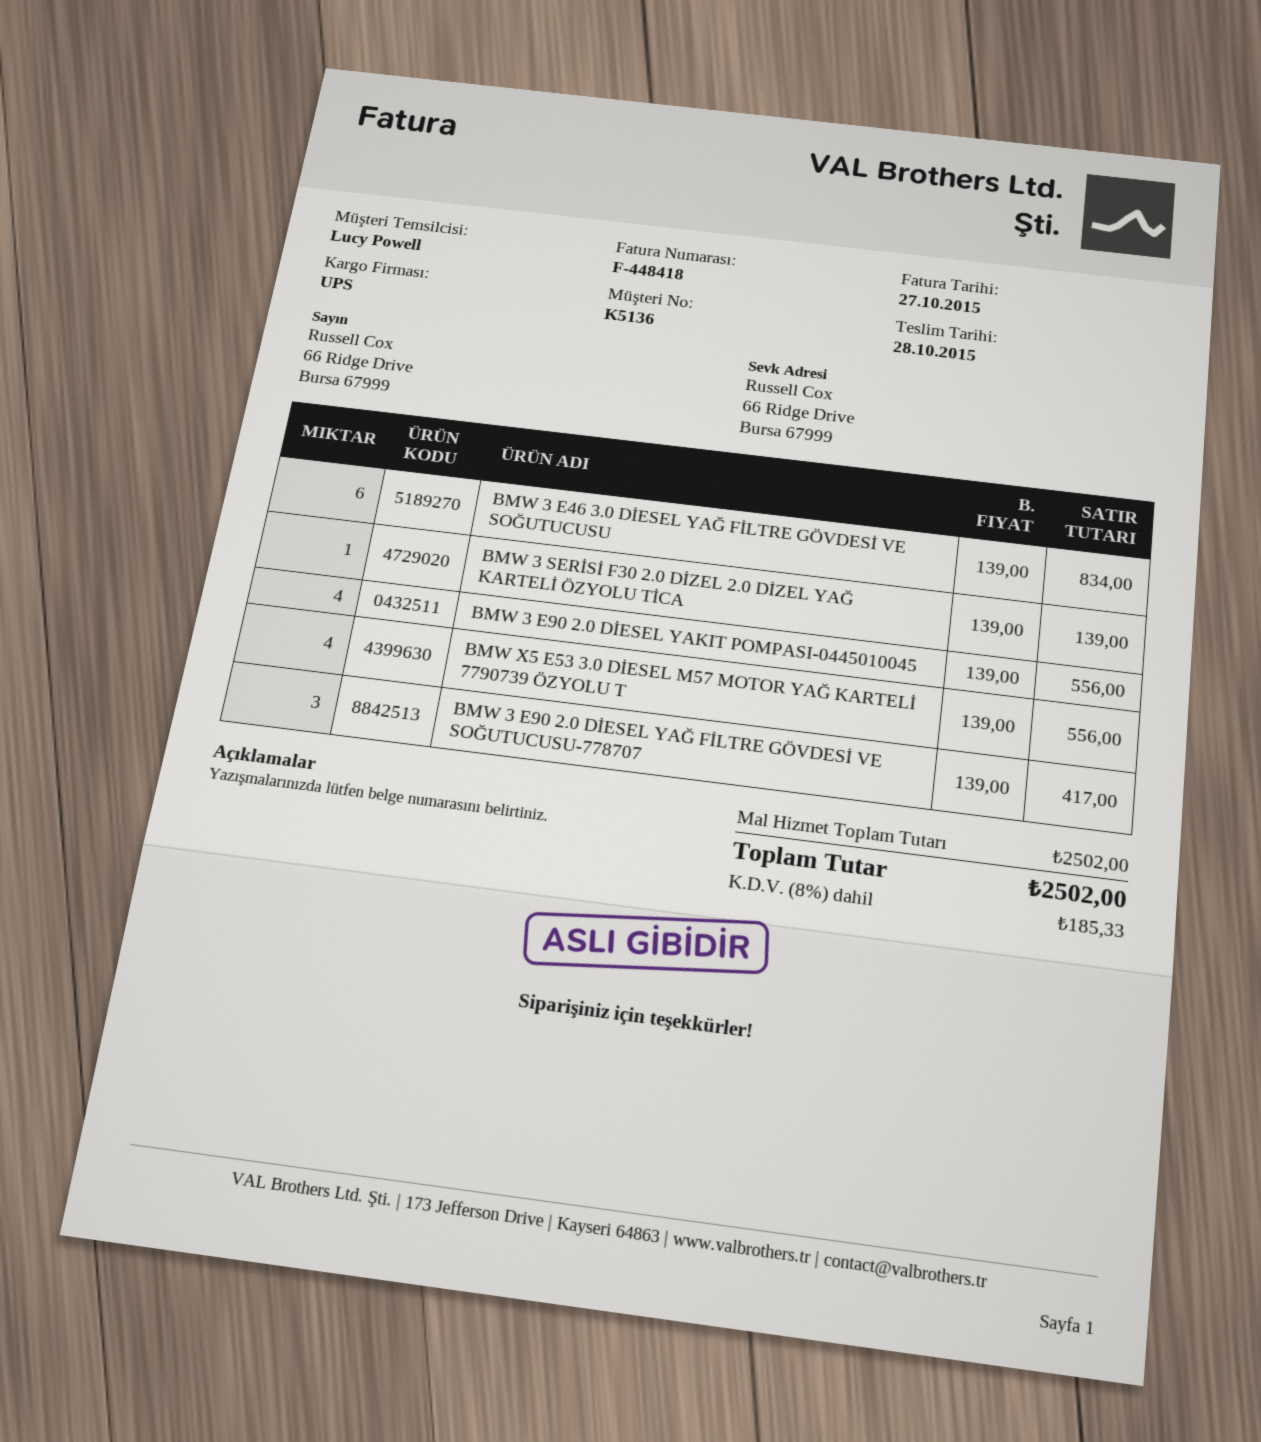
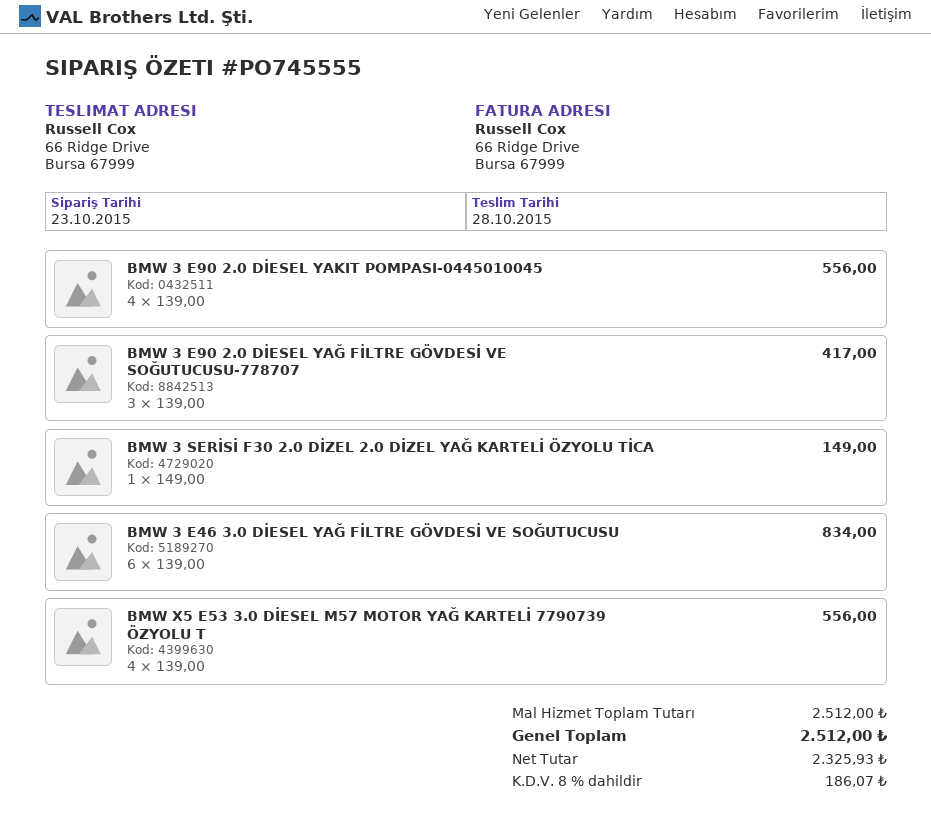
BMW 3 SERİSİ F30 2.0 DİZEL 2.0 DİZEL YAĞ KARTELİ ÖZYOLU TİCA: 1 x 139.00 = 139.00 -> 1 x 149.00 = 149.00
subtotal: 2502.00 -> 2512.00
tax: 8% = 185.33 -> 8% = 186.07
total: 2502.00 -> 2512.00

